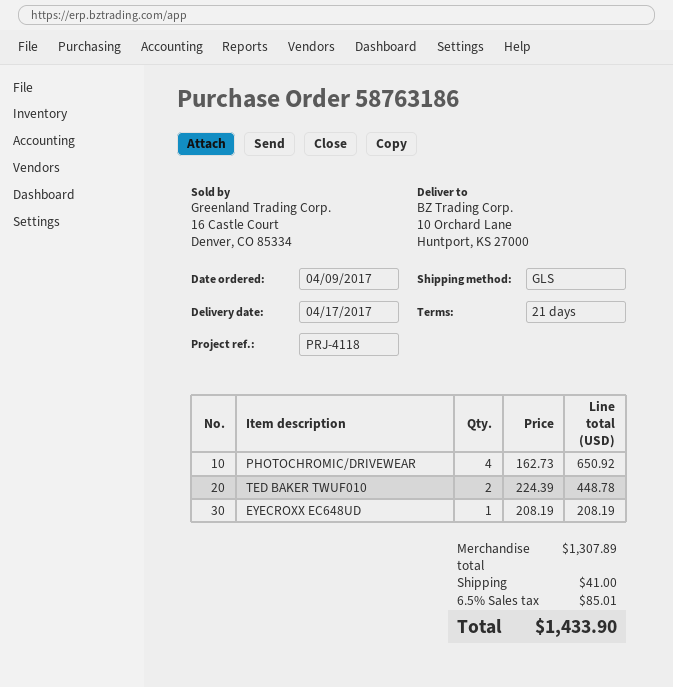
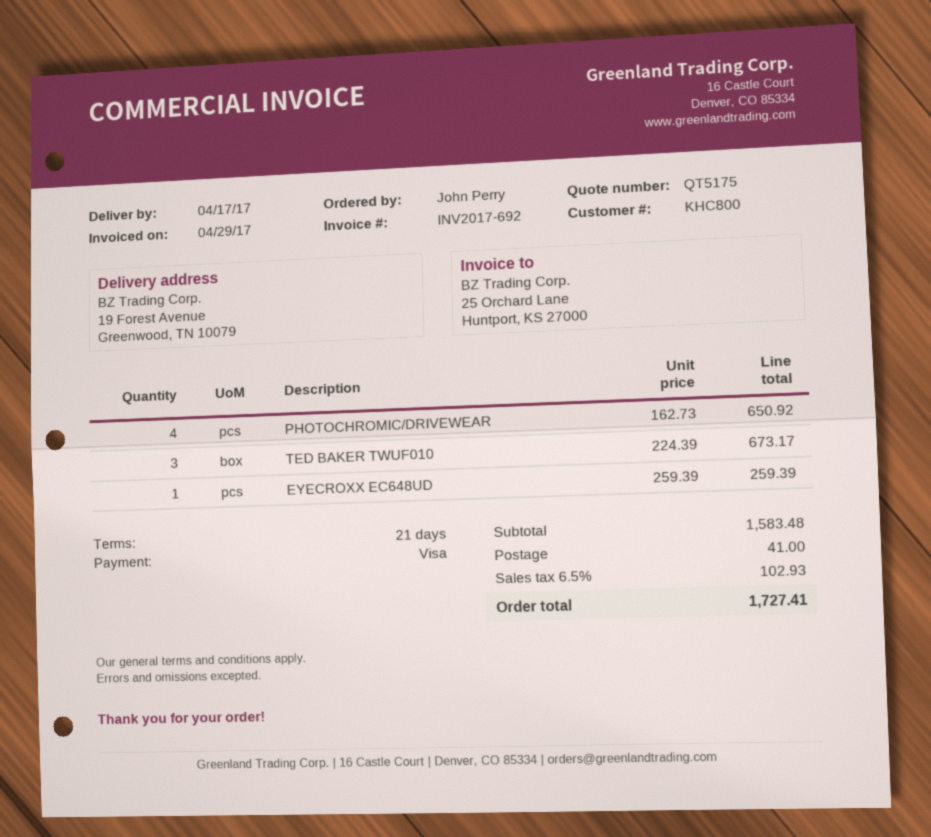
ship to: 10 Orchard Lane, Huntport, KS 27000 -> 19 Forest Avenue, Greenwood, TN 10079
TED BAKER TWUF010: 2 x 224.39 = 448.78 -> 3 x 224.39 = 673.17
EYECROXX EC648UD: 1 x 208.19 = 208.19 -> 1 x 259.39 = 259.39
subtotal: 1307.89 -> 1583.48
tax: 6.5% = 85.01 -> 6.5% = 102.93
total: 1433.90 -> 1727.41

